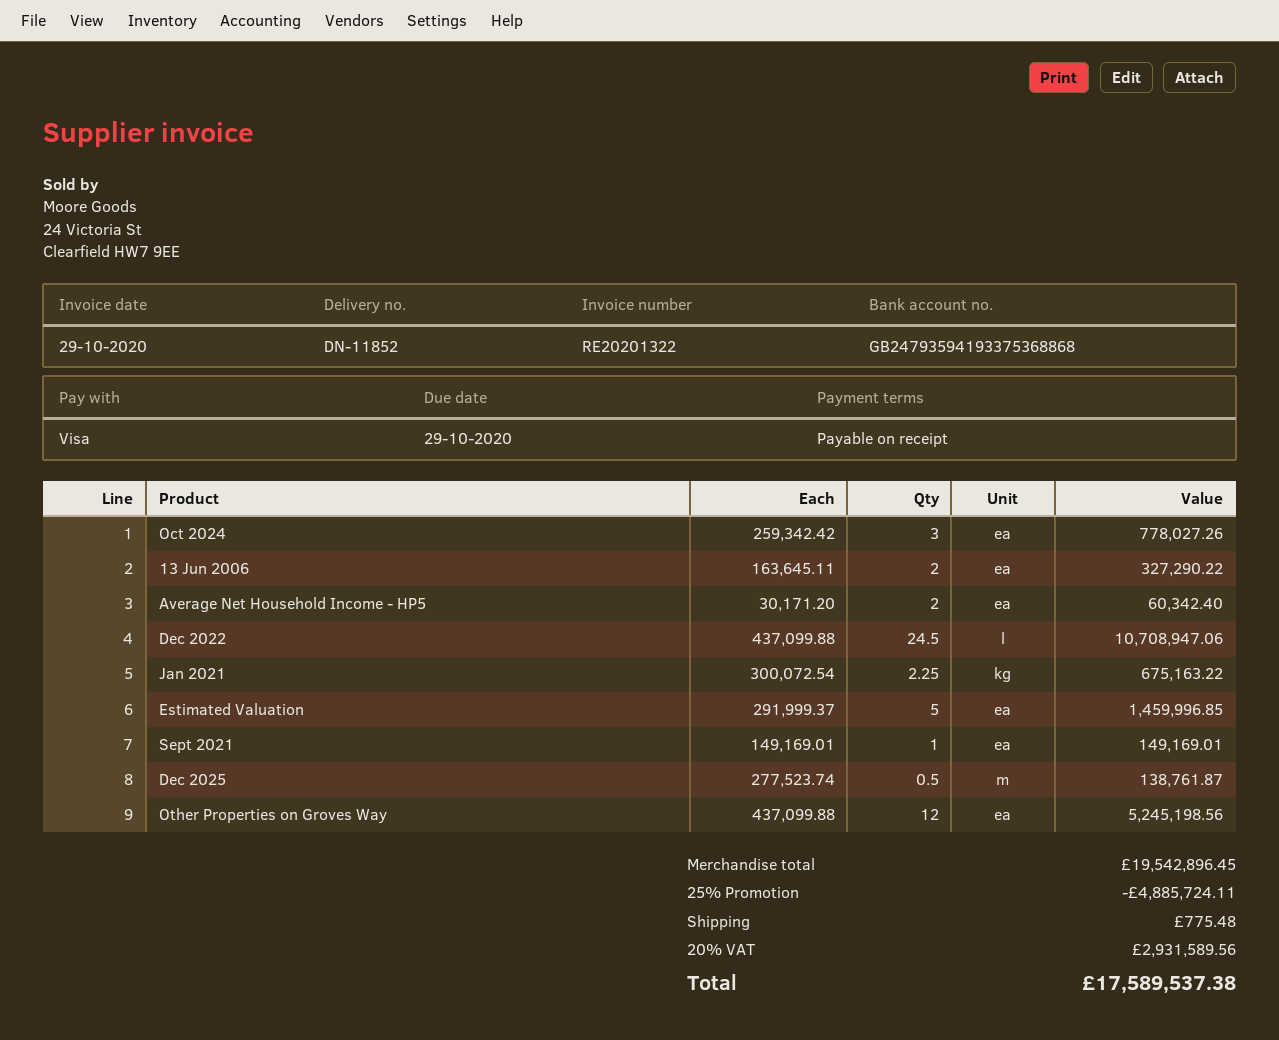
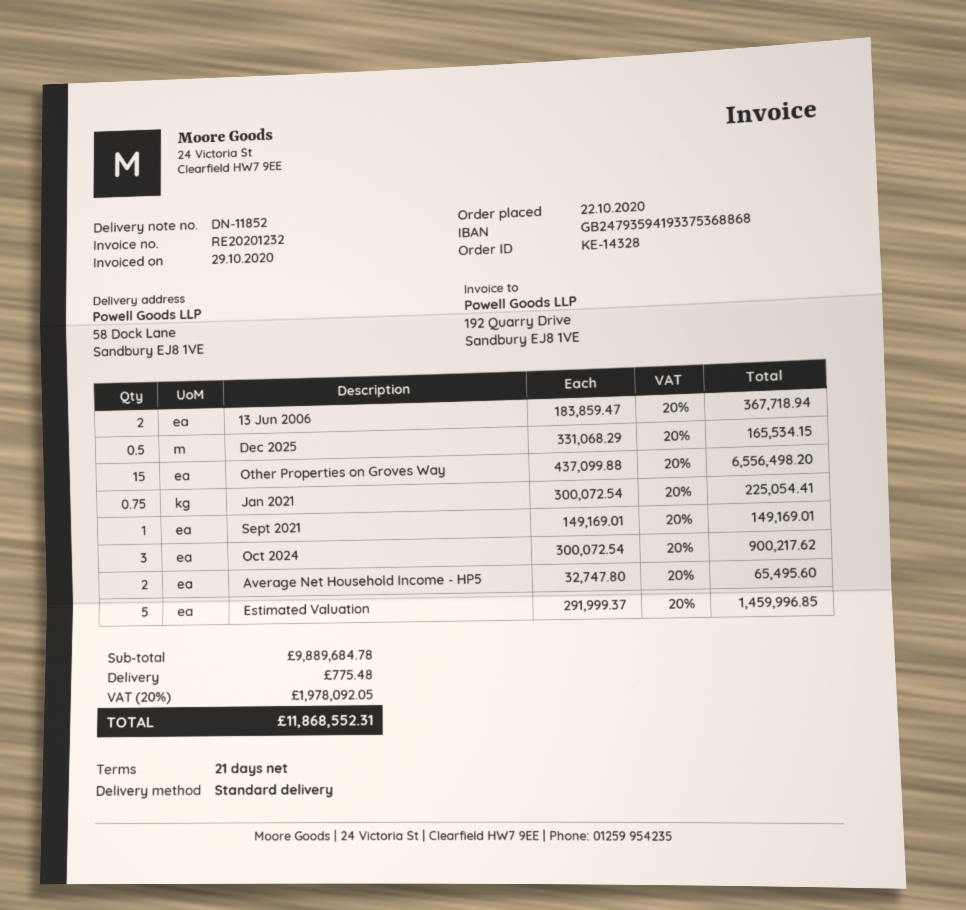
invoice number: RE20201322 -> RE20201232
payment terms: on receipt -> 21 days
Oct 2024: 3 x 259342.42 = 778027.26 -> 3 x 300072.54 = 900217.62
13 Jun 2006: 2 x 163645.11 = 327290.22 -> 2 x 183859.47 = 367718.94
Average Net Household Income - HP5: 2 x 30171.20 = 60342.40 -> 2 x 32747.80 = 65495.60
Dec 2022: 24.5 x 437099.88 = 10708947.06 -> none
Jan 2021: 2.25 x 300072.54 = 675163.22 -> 0.75 x 300072.54 = 225054.41
Dec 2025: 0.5 x 277523.74 = 138761.87 -> 0.5 x 331068.29 = 165534.15
Other Properties on Groves Way: 12 x 437099.88 = 5245198.56 -> 15 x 437099.88 = 6556498.20
subtotal: 19542896.45 -> 9889684.78
discount: 25% = 4885724.11 -> none
tax: 20% = 2931589.56 -> 20% = 1978092.05
total: 17589537.38 -> 11868552.31

